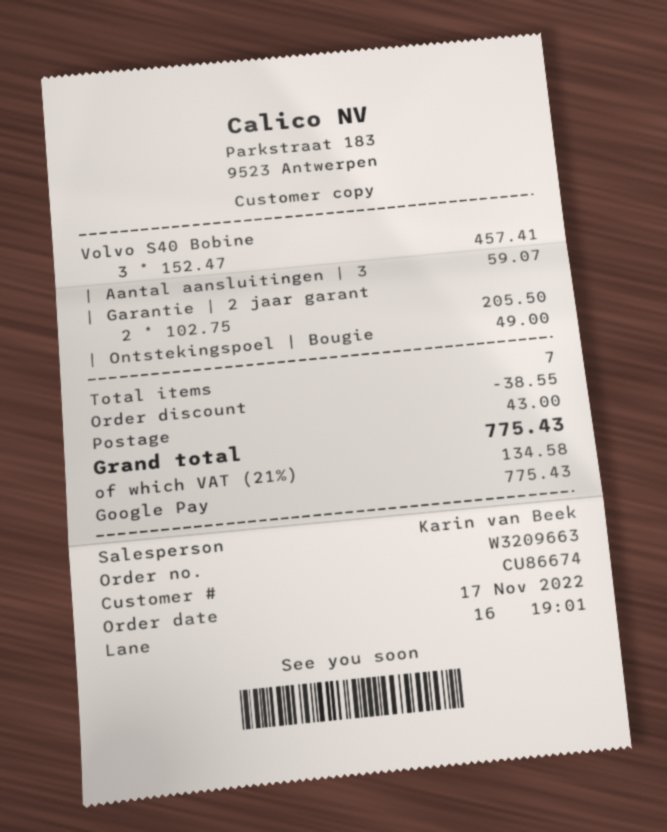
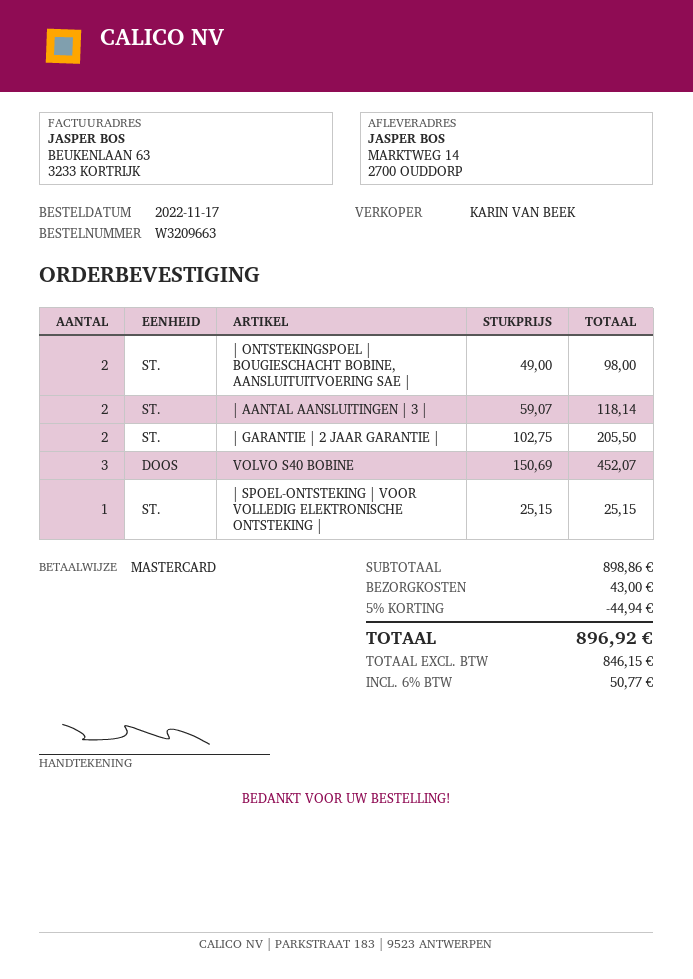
payment method: Google Pay -> Mastercard
Volvo S40 Bobine: 3 x 152.47 = 457.41 -> 3 x 150.69 = 452.07
| Aantal aansluitingen | 3: 1 x 59.07 = 59.07 -> 2 x 59.07 = 118.14
| Ontstekingspoel | Bougie: 1 x 49.00 = 49.00 -> 2 x 49.00 = 98.00
| SPOEL-ONTSTEKING | VOOR VOLLEDIG ELEKTRONISCHE ONTSTEKING |: none -> 1 x 25.15 = 25.15
discount: 38.55 -> 44.94
tax: 21% = 134.58 -> 6% = 50.77
total: 775.43 -> 896.92

